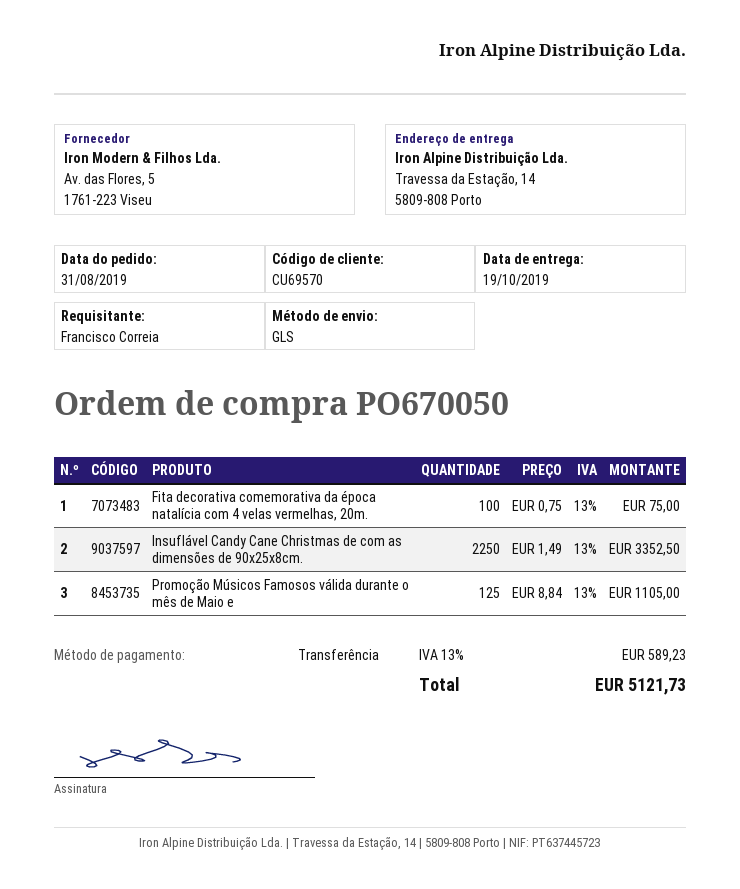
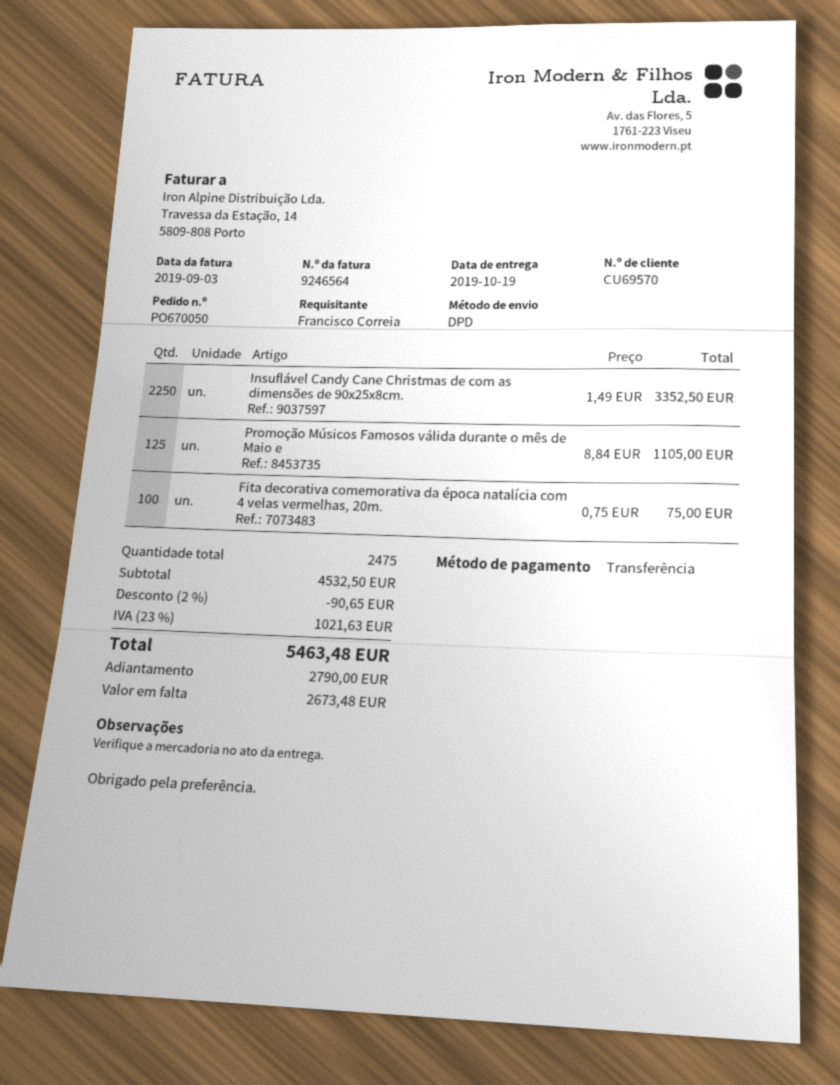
shipping method: GLS -> DPD
discount: none -> 2% = 90.65
tax: 13% = 589.23 -> 23% = 1021.63
total: 5121.73 -> 5463.48

